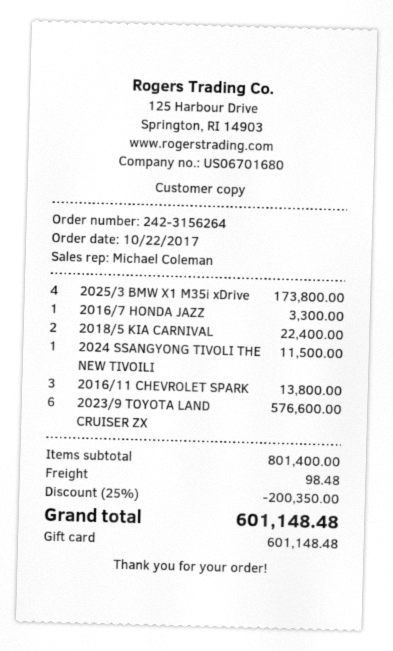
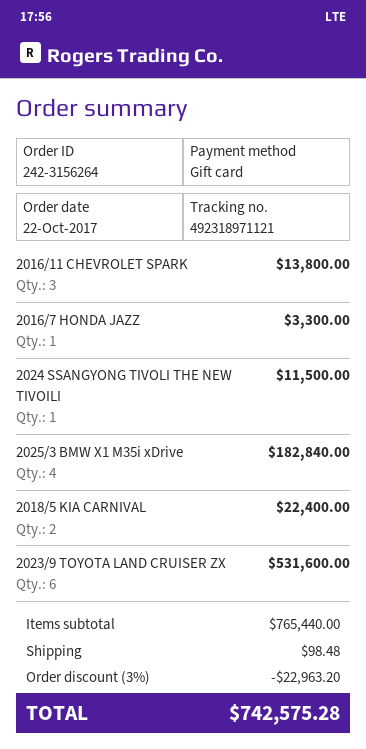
2025/3 BMW X1 M35i xDrive: 4 for 173800.00 -> 4 for 182840.00
2023/9 TOYOTA LAND CRUISER ZX: 6 for 576600.00 -> 6 for 531600.00
subtotal: 801400.00 -> 765440.00
discount: 25% = 200350.00 -> 3% = 22963.20
total: 601148.48 -> 742575.28

